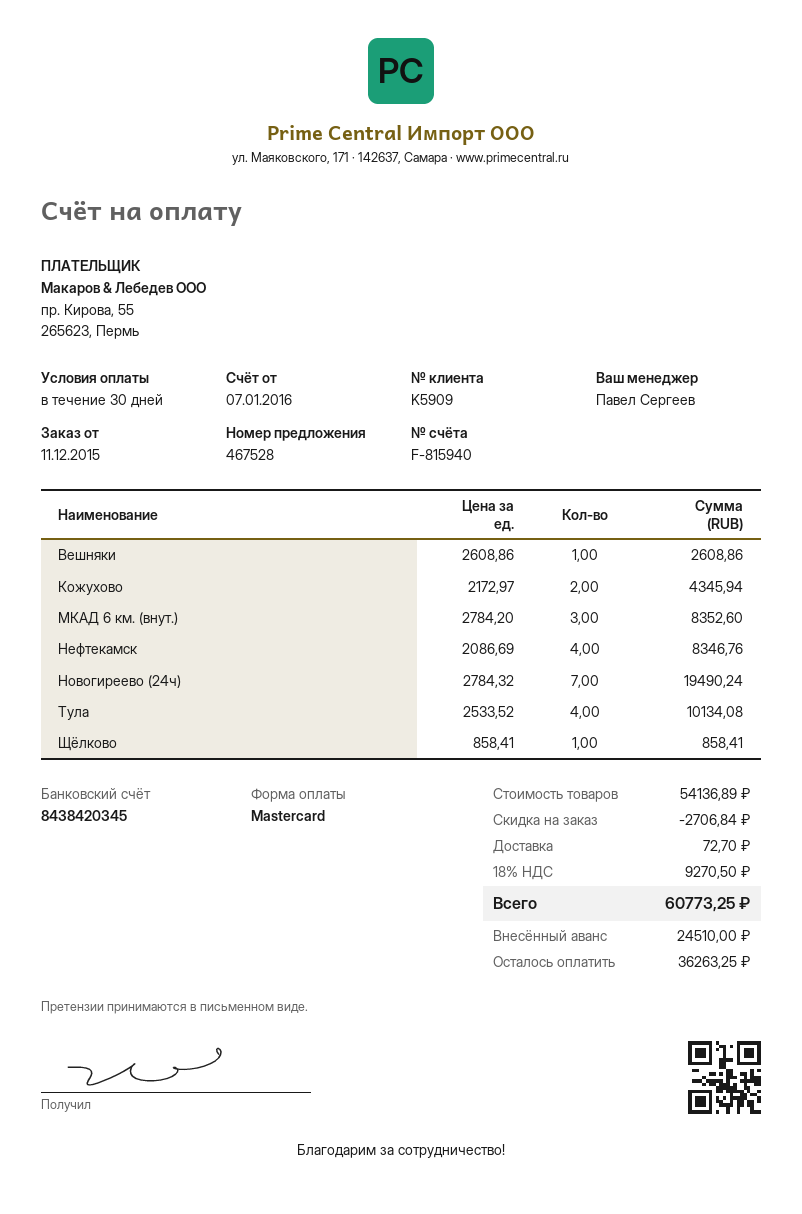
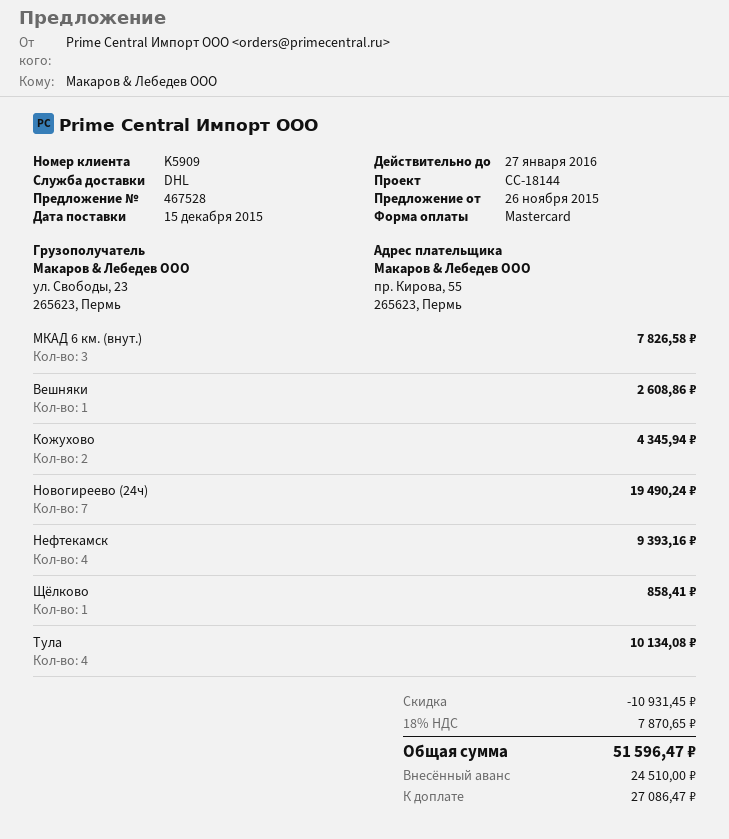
МКАД 6 км. (внут.): 3 for 8352.60 -> 3 for 7826.58
Нефтекамск: 4 for 8346.76 -> 4 for 9393.16
discount: 2706.84 -> 10931.45
shipping: 72.70 -> none
tax: 18% = 9270.50 -> 18% = 7870.65
total: 60773.25 -> 51596.47
balance: 36263.25 -> 27086.47

